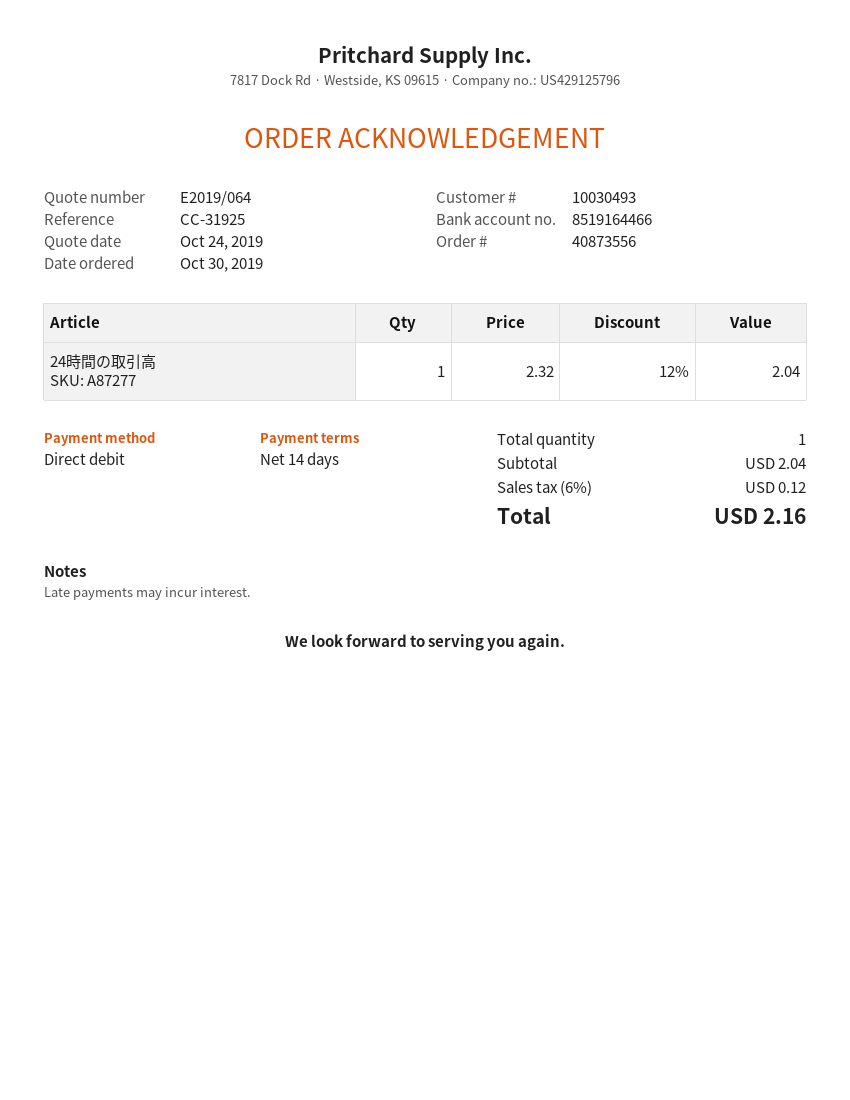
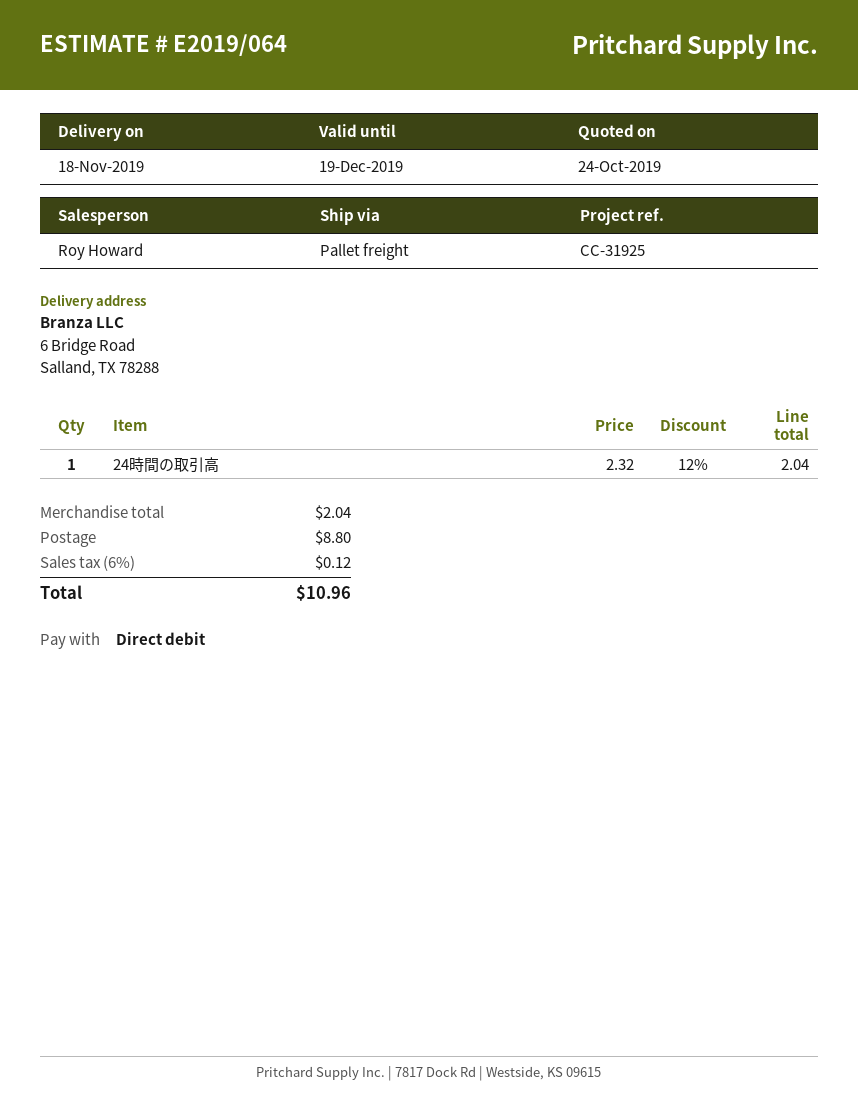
shipping: none -> 8.80
total: 2.16 -> 10.96

